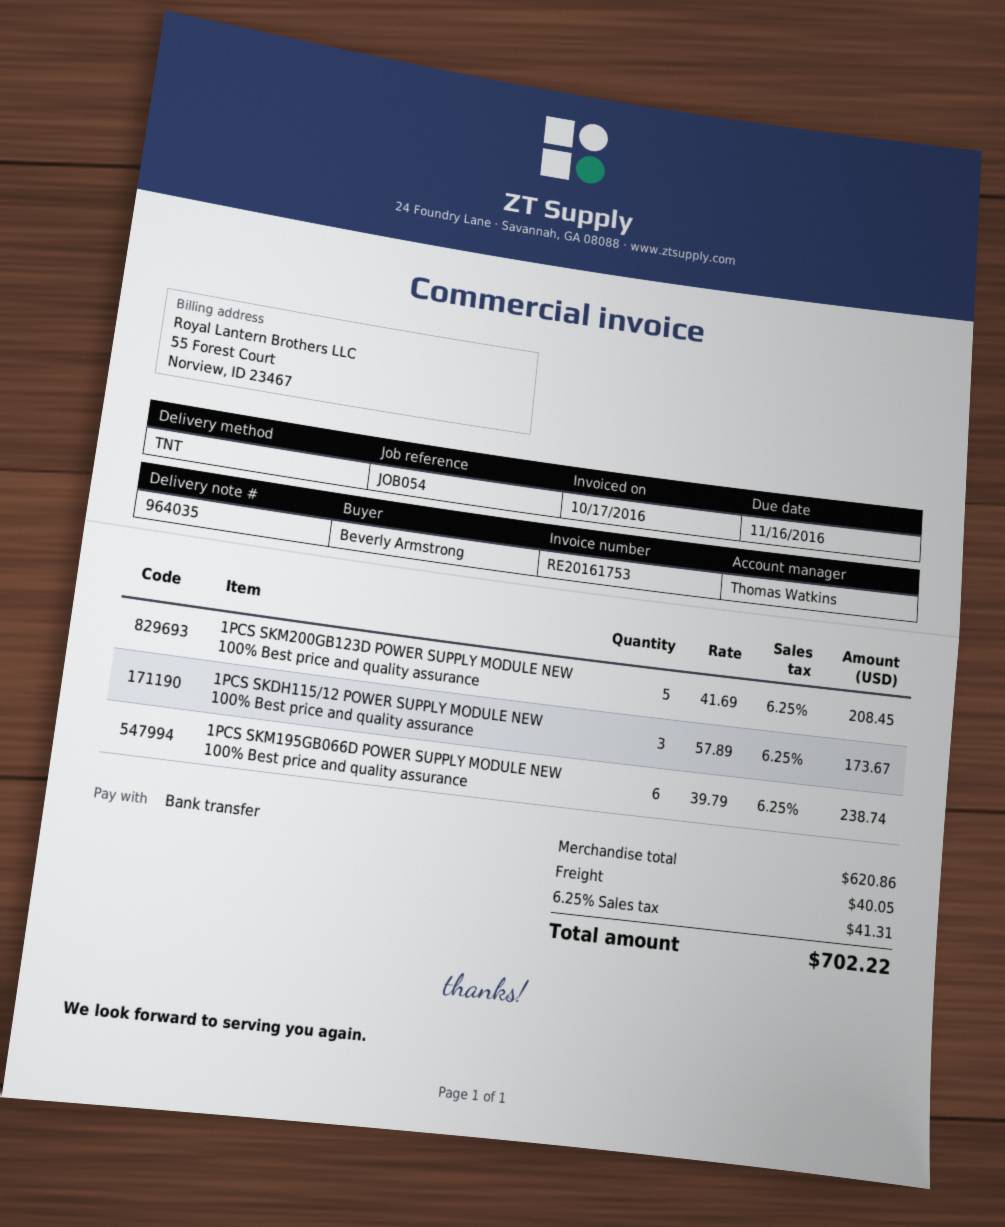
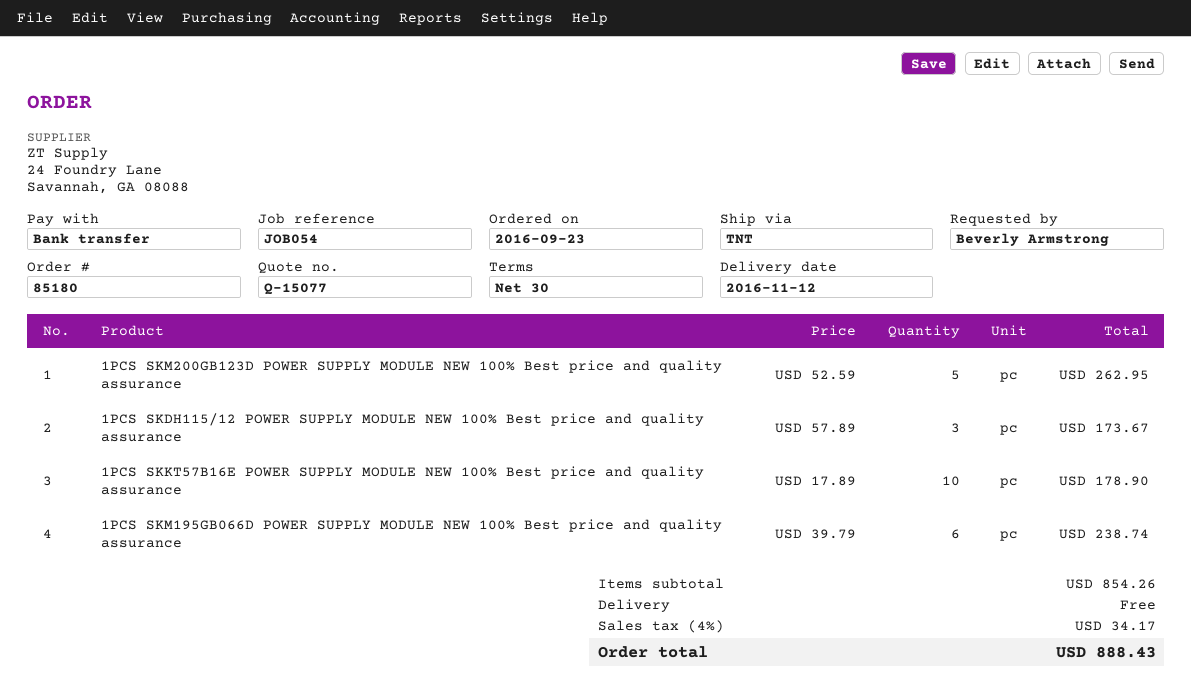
1PCS SKM200GB123D POWER SUPPLY MODULE NEW 100% Best price and quality assurance: 5 x 41.69 = 208.45 -> 5 x 52.59 = 262.95
1PCS SKKT57B16E POWER SUPPLY MODULE NEW 100% Best price and quality assurance: none -> 10 x 17.89 = 178.90
subtotal: 620.86 -> 854.26
shipping: 40.05 -> 0.00
tax: 6.25% = 41.31 -> 4% = 34.17
total: 702.22 -> 888.43

